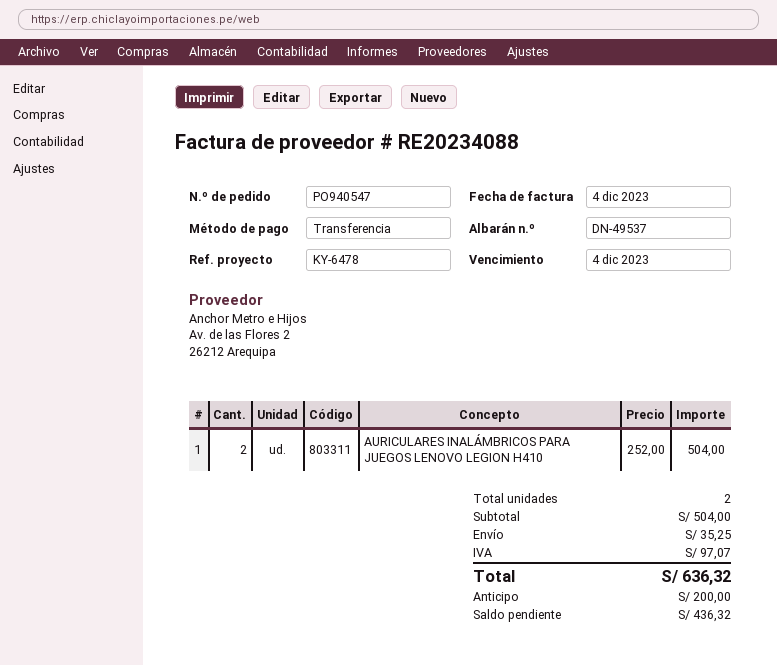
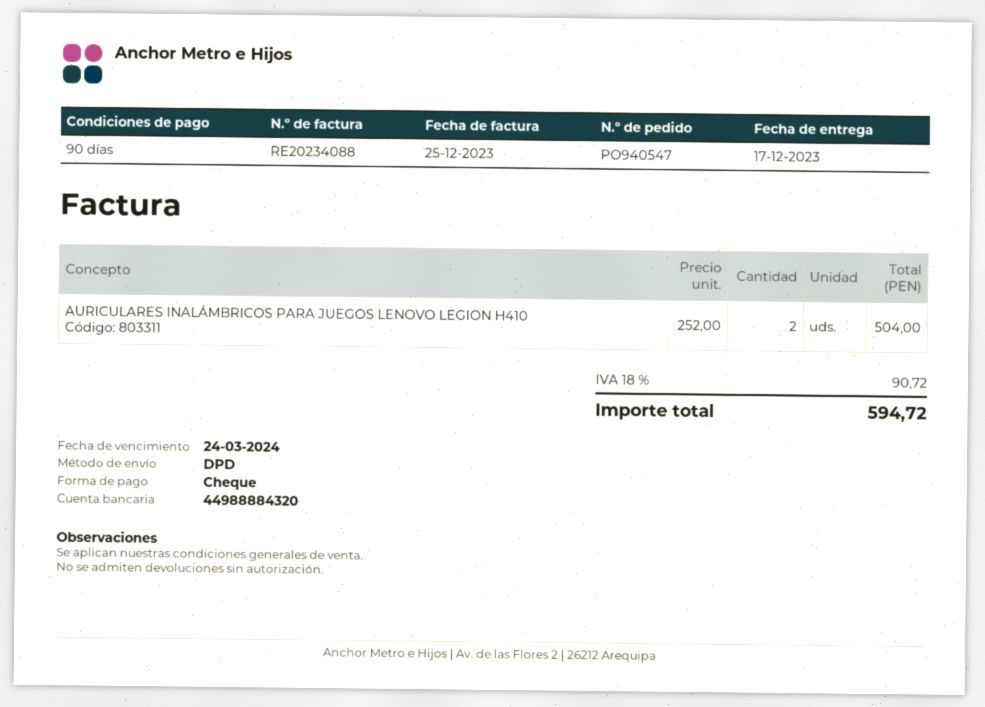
invoice date: 2023-12-04 -> 2023-12-25
due date: 2023-12-04 -> 2024-03-24
payment method: bank transfer -> cheque
shipping: 35.25 -> none
tax: 97.07 -> 90.72
total: 636.32 -> 594.72

